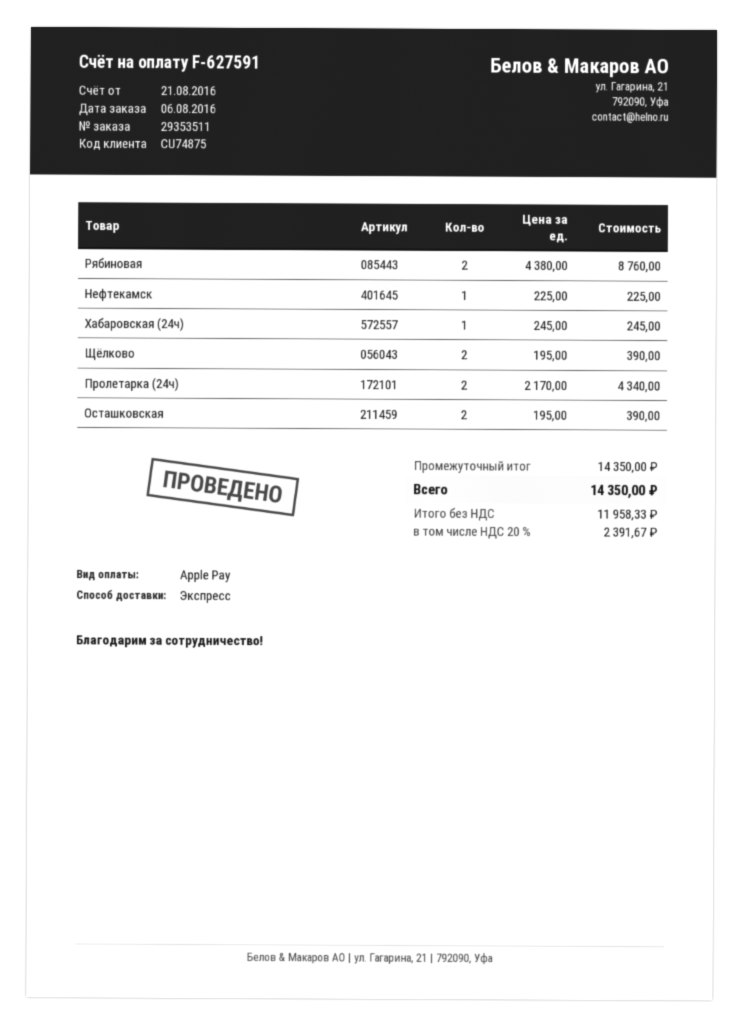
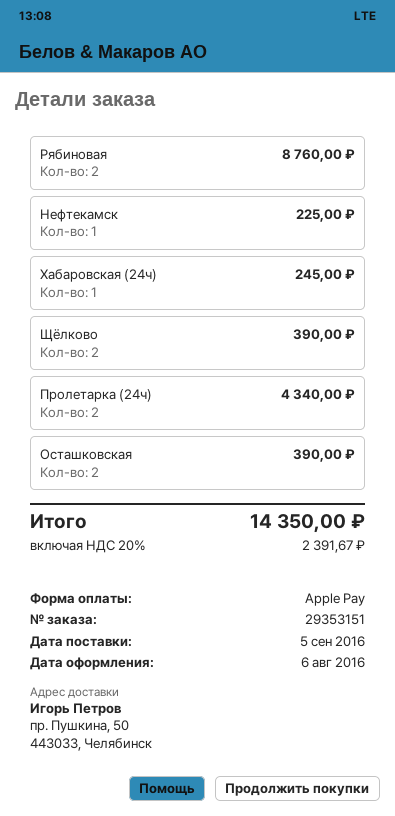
order number: 29353511 -> 29353151

